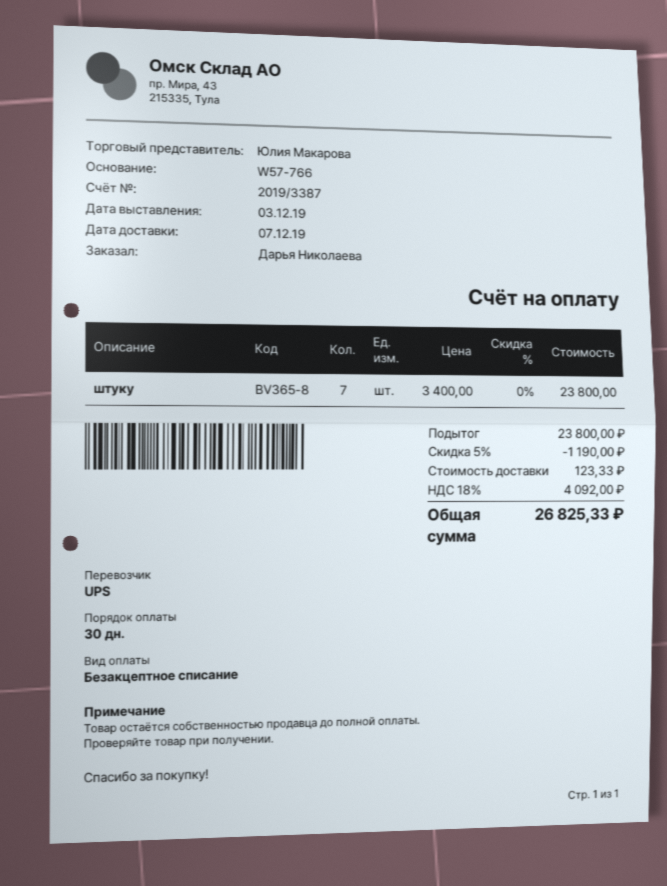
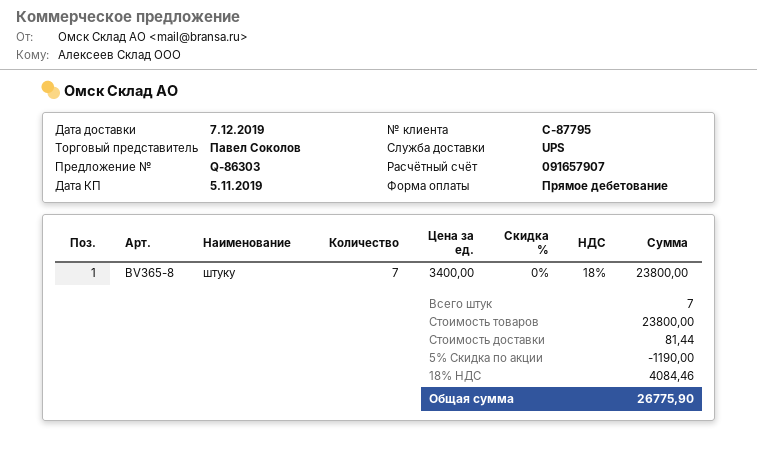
sales rep: Юлия Макарова -> Павел Соколов
shipping: 123.33 -> 81.44
tax: 18% = 4092.00 -> 18% = 4084.46
total: 26825.33 -> 26775.90

